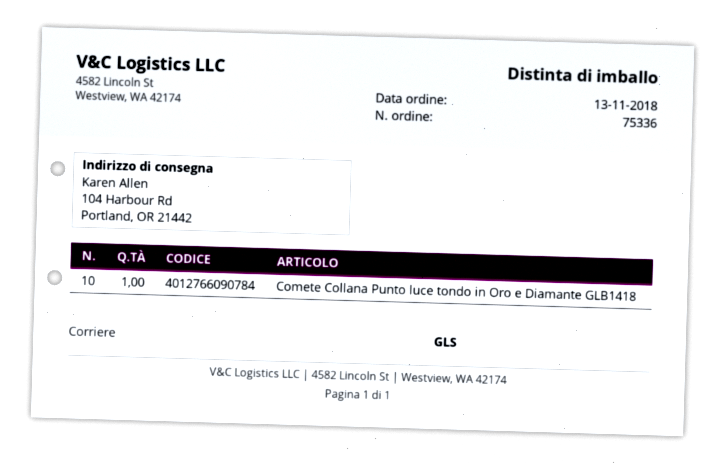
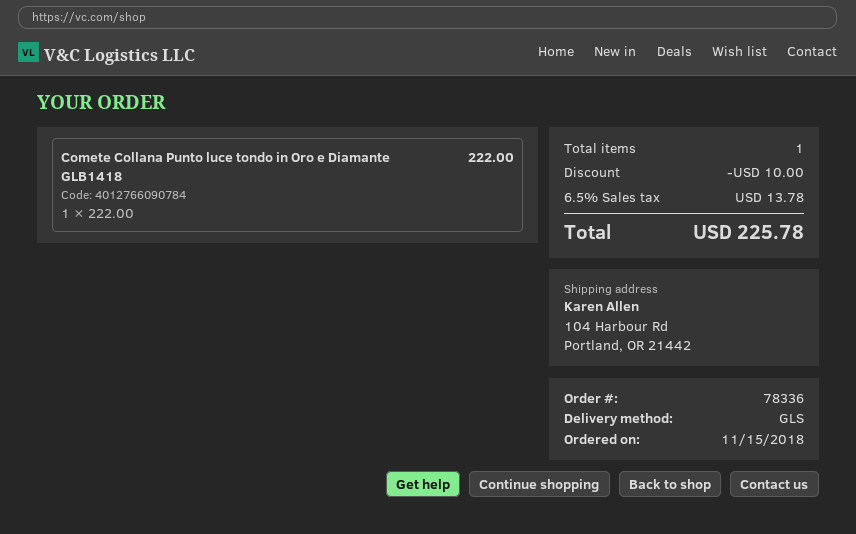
order number: 75336 -> 78336
order date: 2018-11-13 -> 2018-11-15

